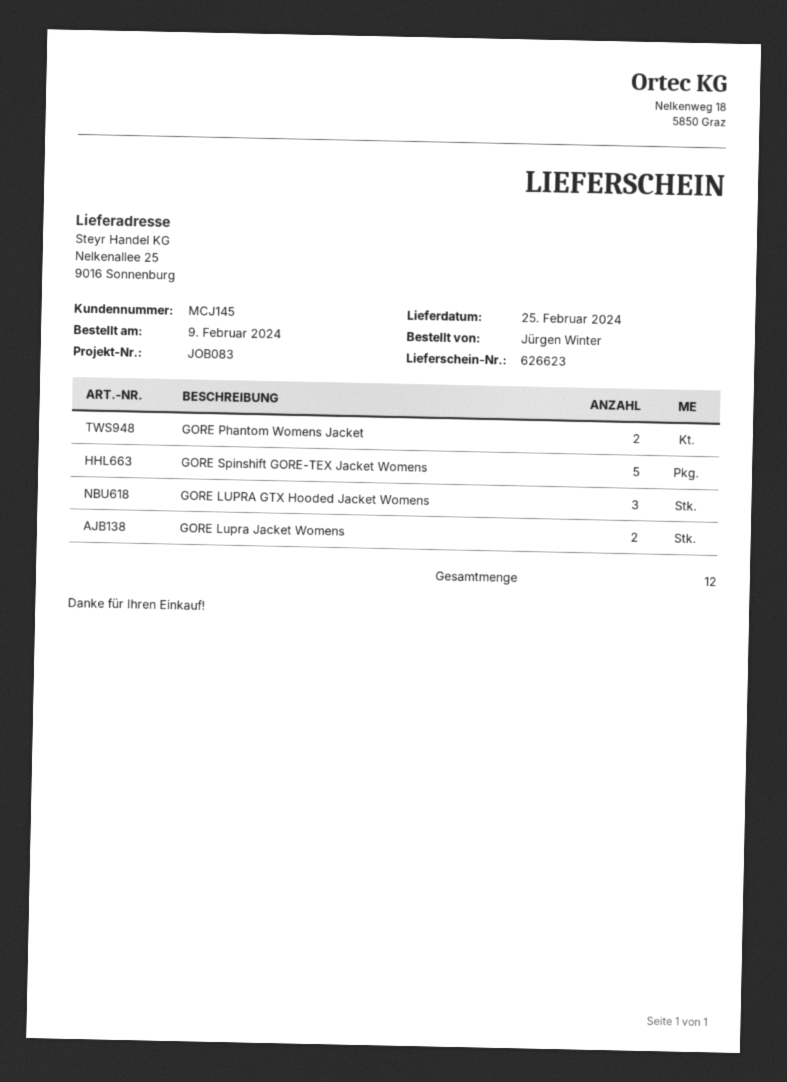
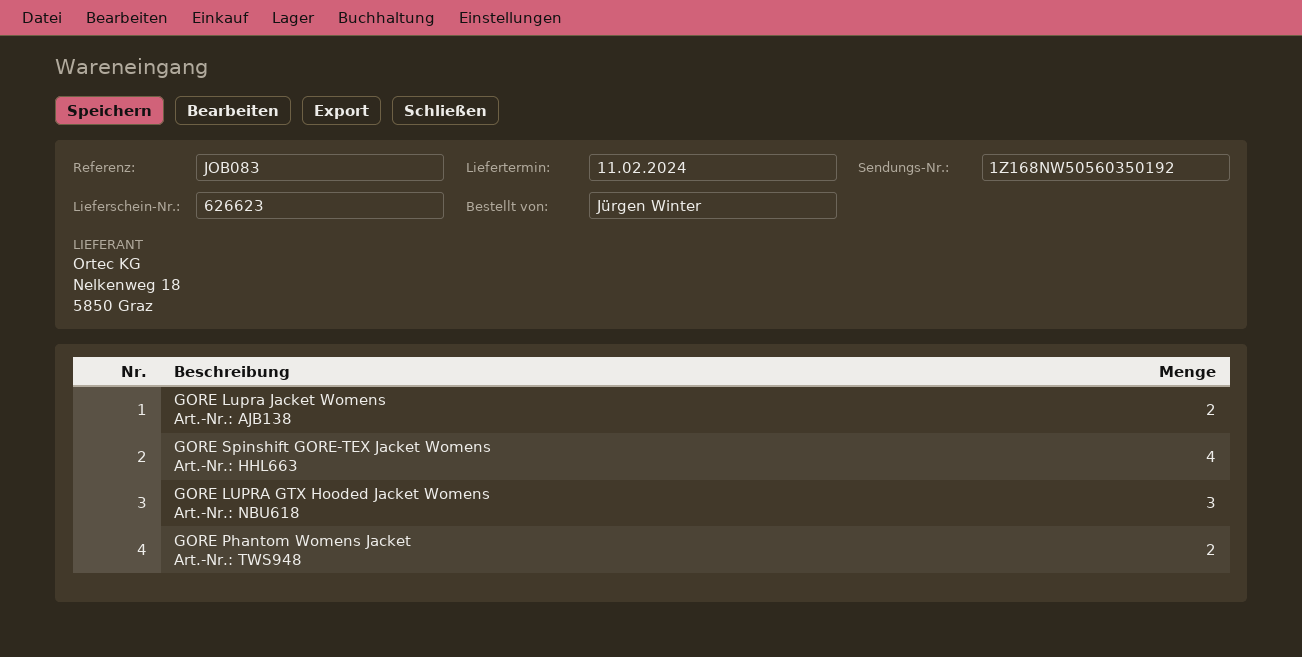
delivery date: 2024-02-25 -> 2024-02-11
GORE Spinshift GORE-TEX Jacket Womens: 5 -> 4

